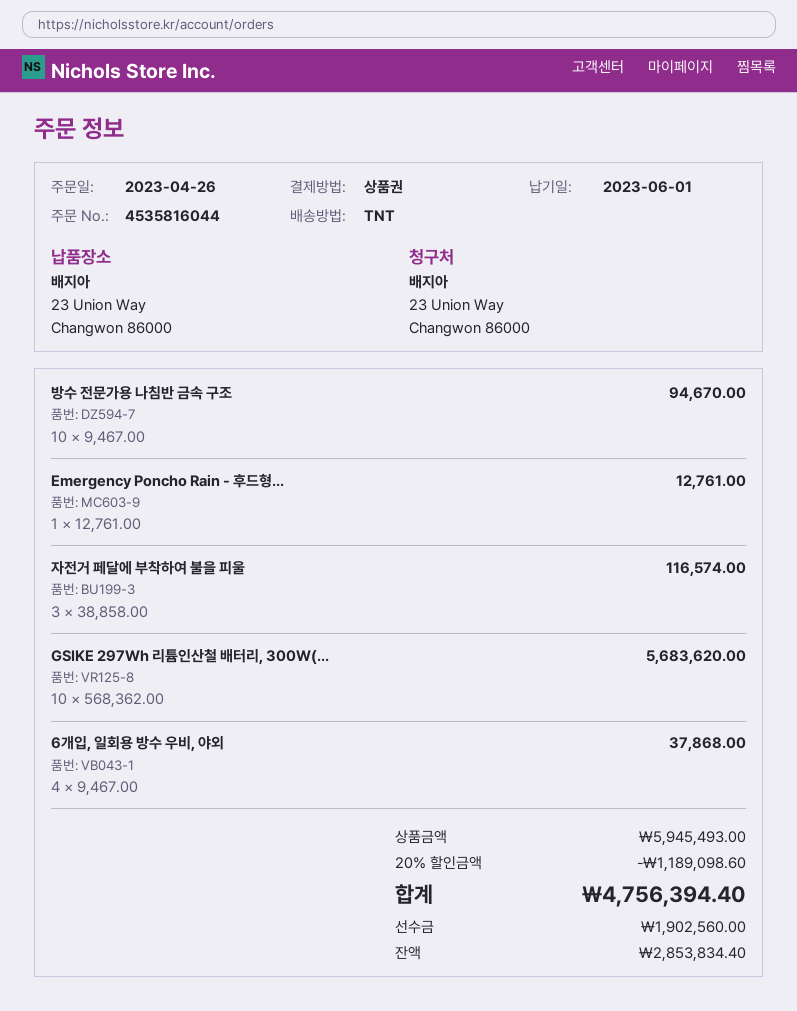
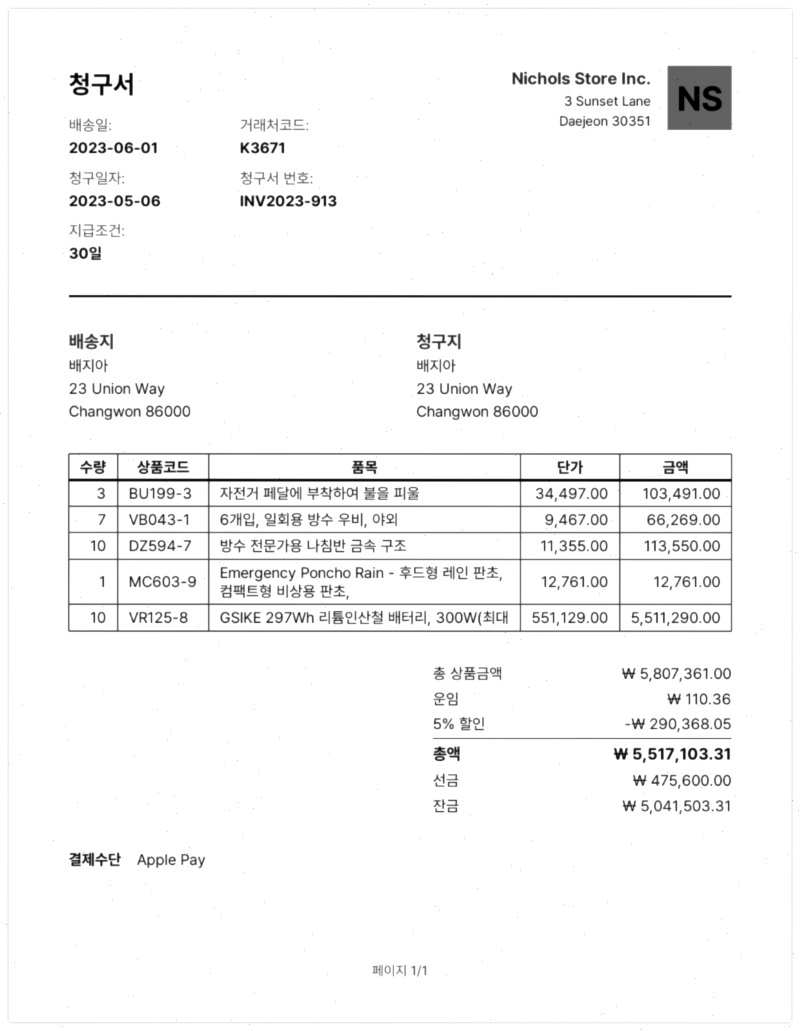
payment method: gift card -> Apple Pay
방수 전문가용 나침반 금속 구조: 10 x 9467.00 = 94670.00 -> 10 x 11355.00 = 113550.00
자전거 페달에 부착하여 불을 피울: 3 x 38858.00 = 116574.00 -> 3 x 34497.00 = 103491.00
GSIKE 297Wh 리튬인산철 배터리, 300W(...: 10 x 568362.00 = 5683620.00 -> 10 x 551129.00 = 5511290.00
6개입, 일회용 방수 우비, 야외: 4 x 9467.00 = 37868.00 -> 7 x 9467.00 = 66269.00
subtotal: 5945493.00 -> 5807361.00
discount: 20% = 1189098.60 -> 5% = 290368.05
shipping: none -> 110.36
total: 4756394.40 -> 5517103.31
deposit: 1902560.00 -> 475600.00
balance: 2853834.40 -> 5041503.31

